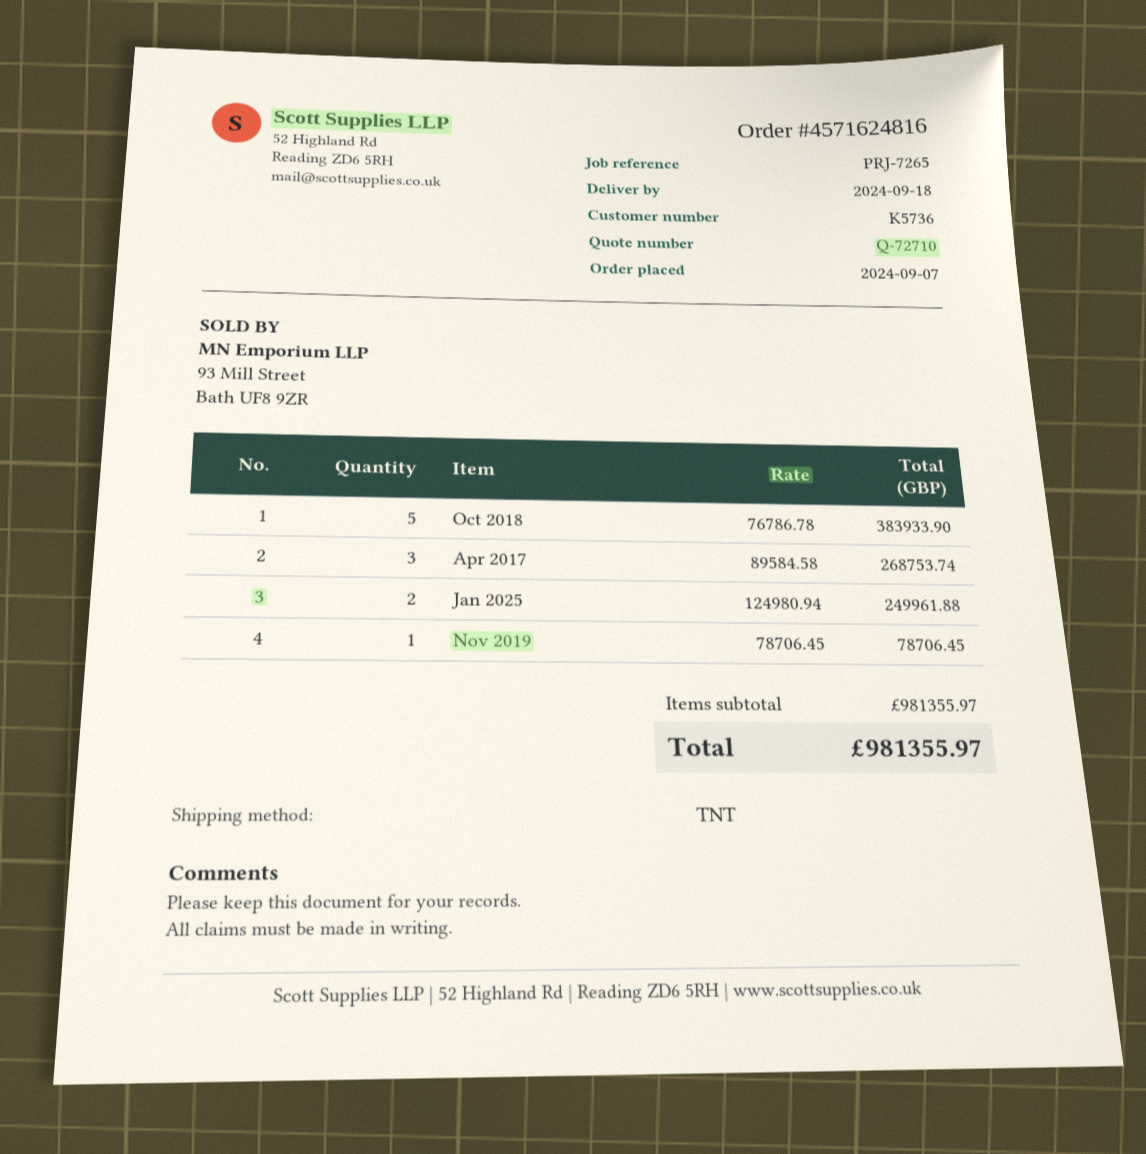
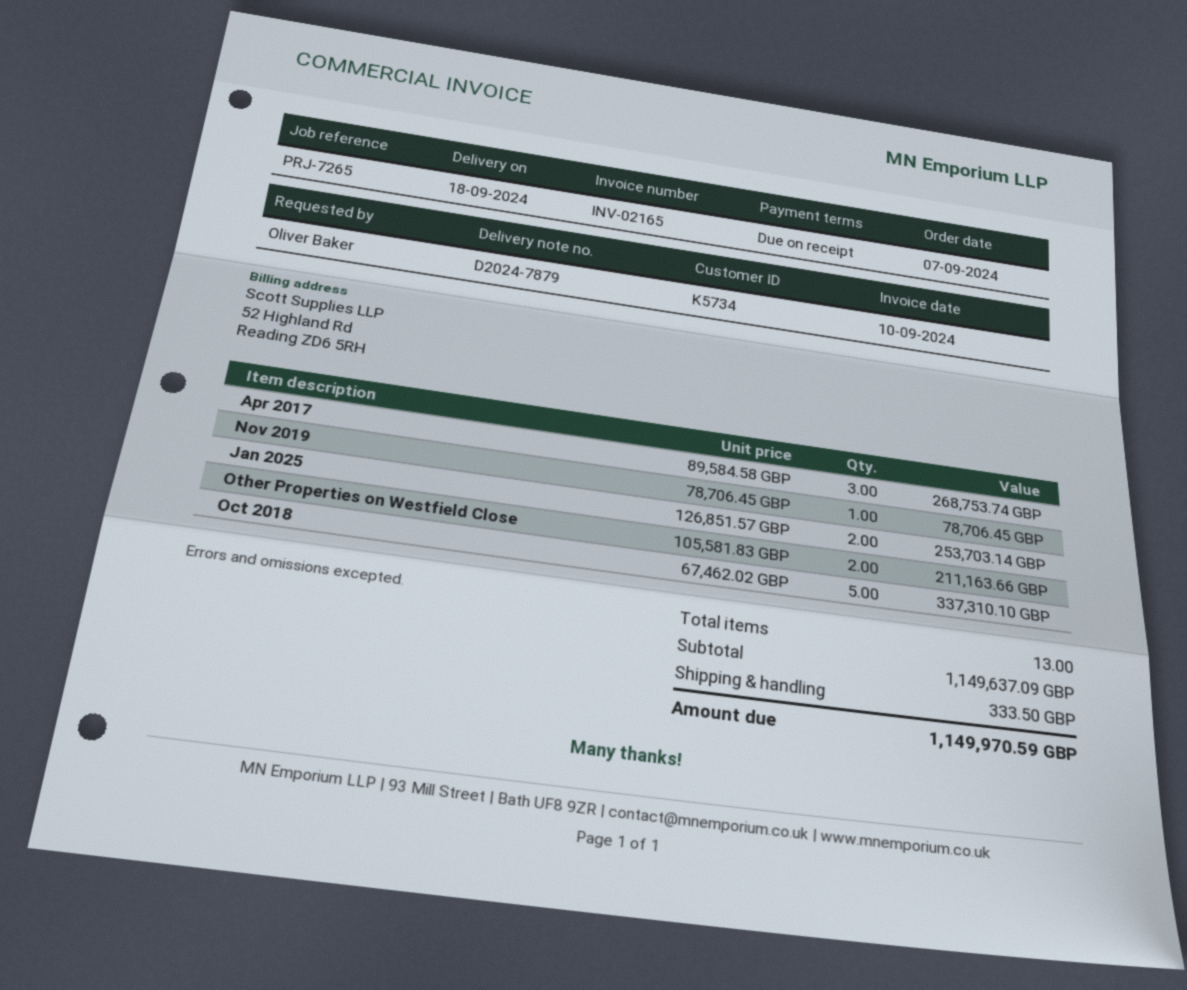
customer number: K5736 -> K5734
Oct 2018: 5 x 76786.78 = 383933.90 -> 5 x 67462.02 = 337310.10
Jan 2025: 2 x 124980.94 = 249961.88 -> 2 x 126851.57 = 253703.14
Other Properties on Westfield Close: none -> 2 x 105581.83 = 211163.66
subtotal: 981355.97 -> 1149637.09
shipping: none -> 333.50
total: 981355.97 -> 1149970.59

